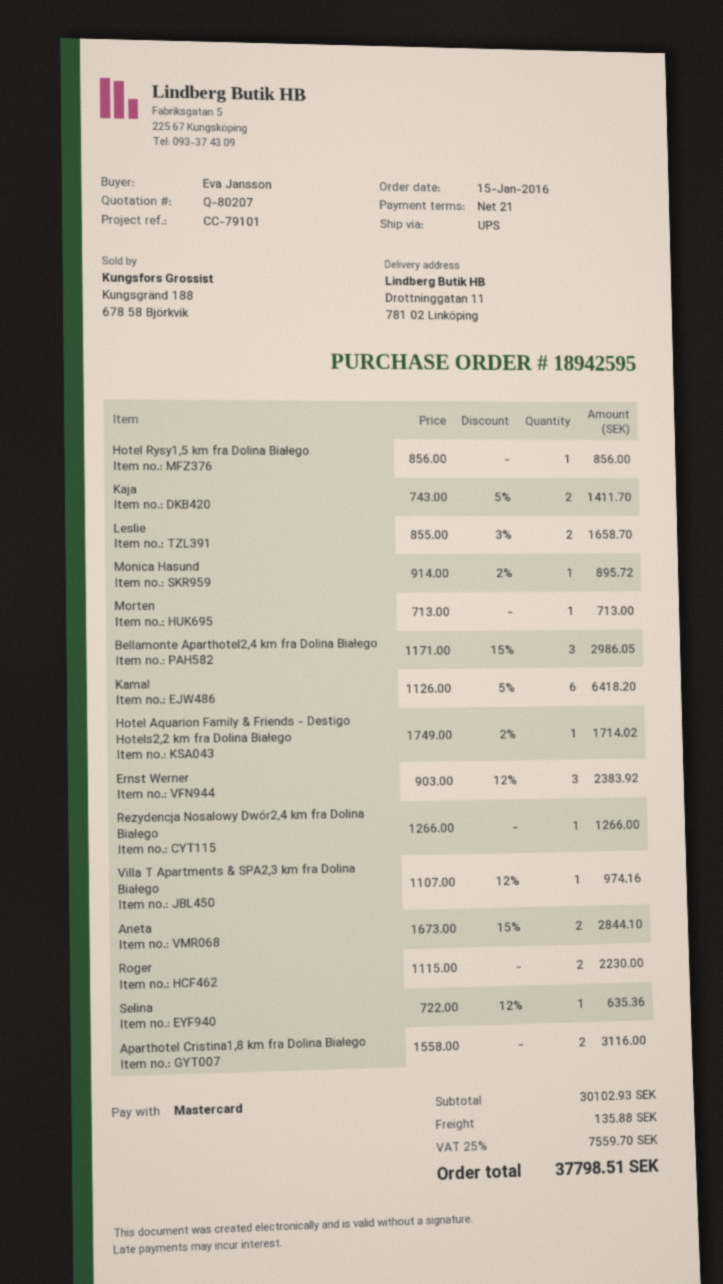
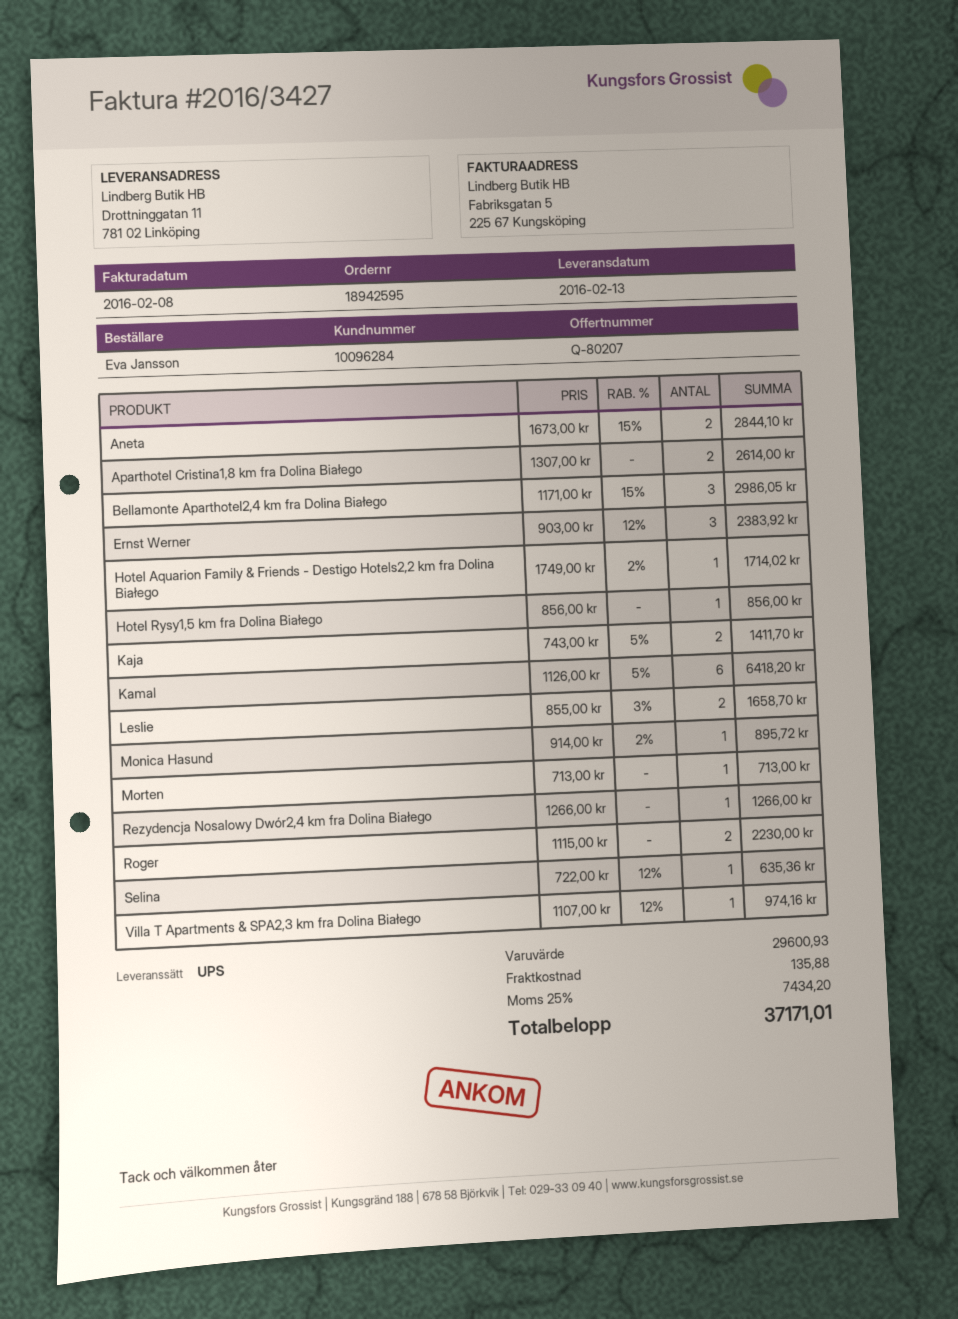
Aparthotel Cristina1,8 km fra Dolina Białego: 2 x 1558.00 = 3116.00 -> 2 x 1307.00 = 2614.00
subtotal: 30102.93 -> 29600.93
tax: 25% = 7559.70 -> 25% = 7434.20
total: 37798.51 -> 37171.01

